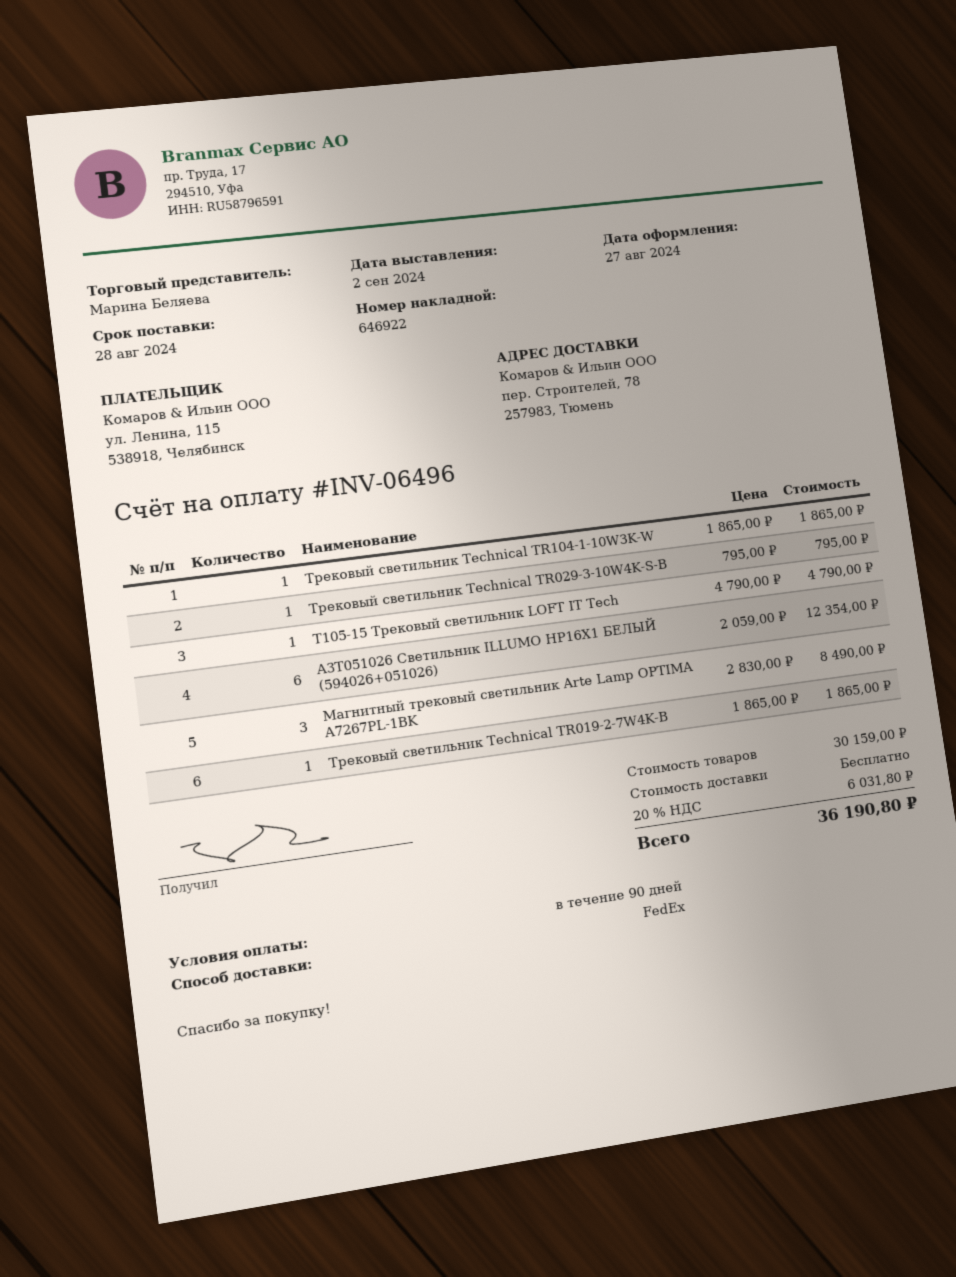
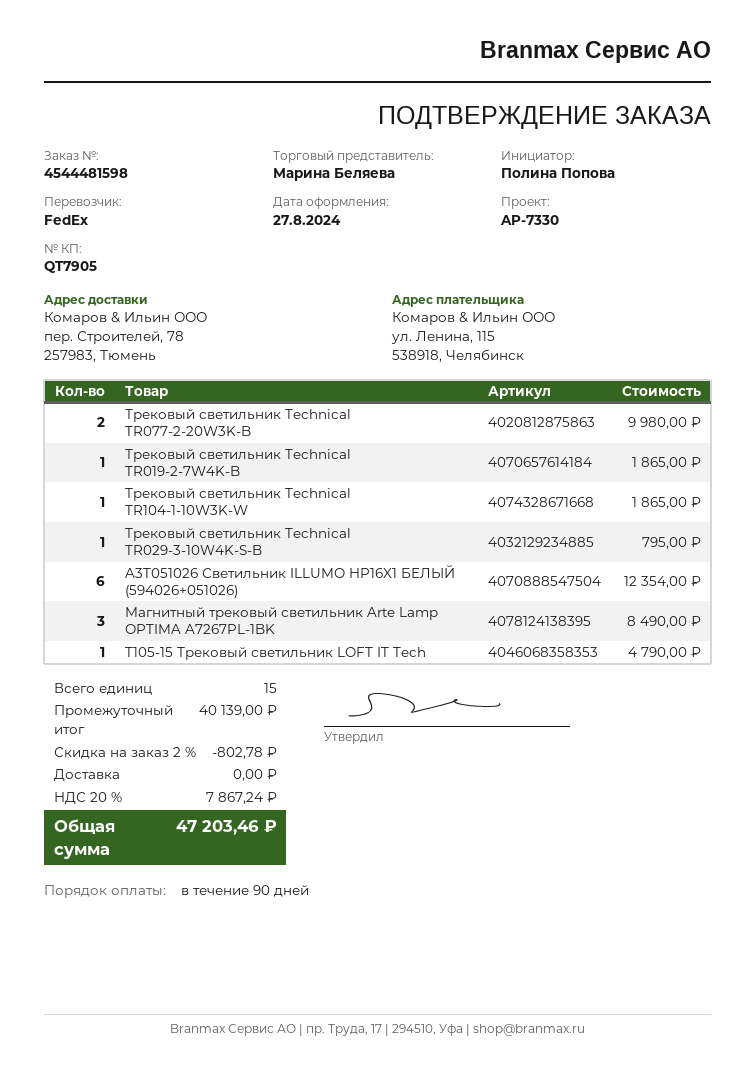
Трековый светильник Technical TR077-2-20W3K-B: none -> 2 for 9980.00
subtotal: 30159.00 -> 40139.00
discount: none -> 2% = 802.78
tax: 20% = 6031.80 -> 20% = 7867.24
total: 36190.80 -> 47203.46

